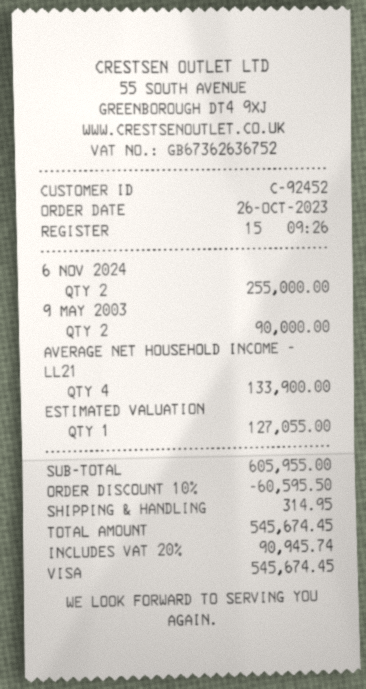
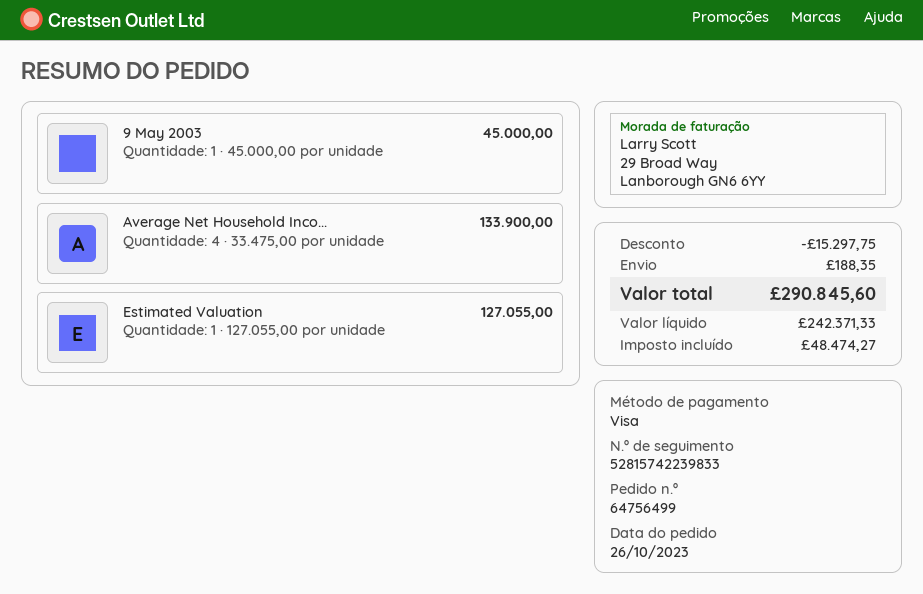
6 NOV 2024: 2 for 255000.00 -> none
9 MAY 2003: 2 for 90000.00 -> 1 for 45000.00
discount: 60595.50 -> 15297.75
shipping: 314.95 -> 188.35
tax: 90945.74 -> 48474.27
total: 545674.45 -> 290845.60

